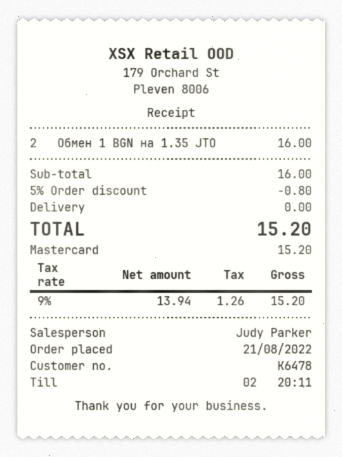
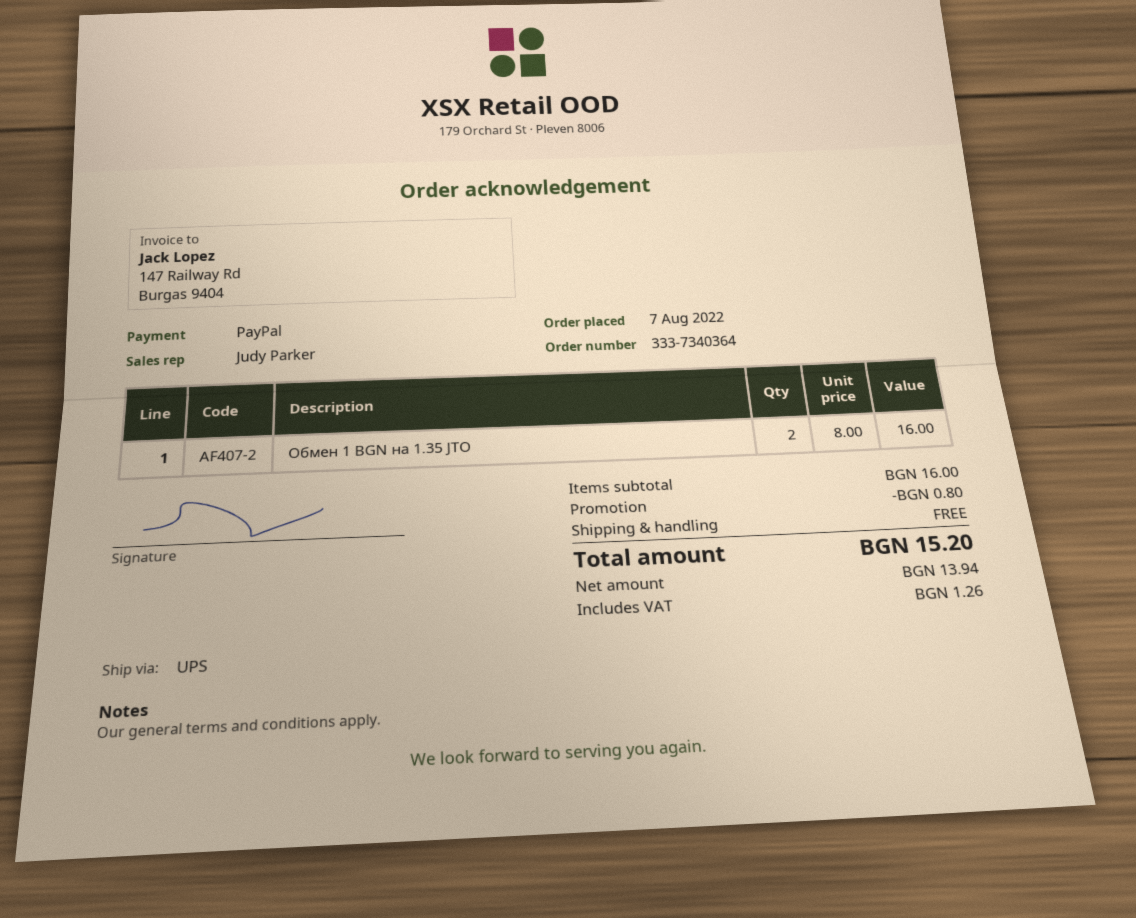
order date: 2022-08-21 -> 2022-08-07
payment method: Mastercard -> PayPal

